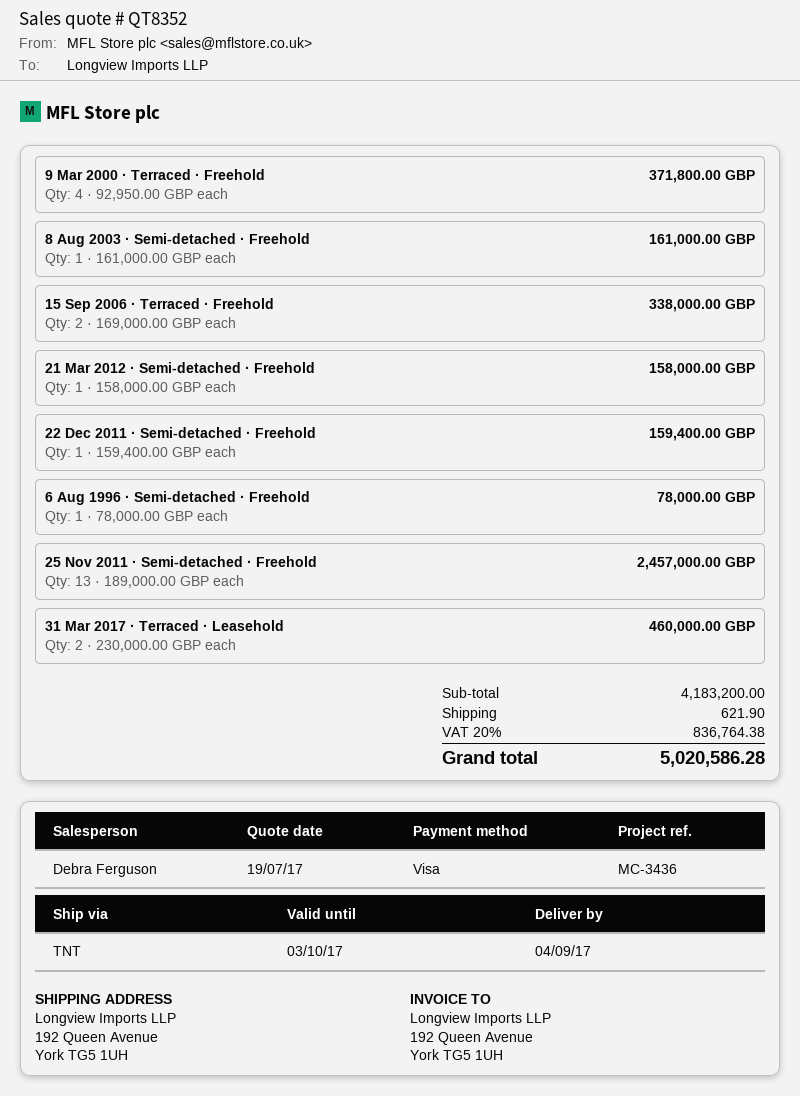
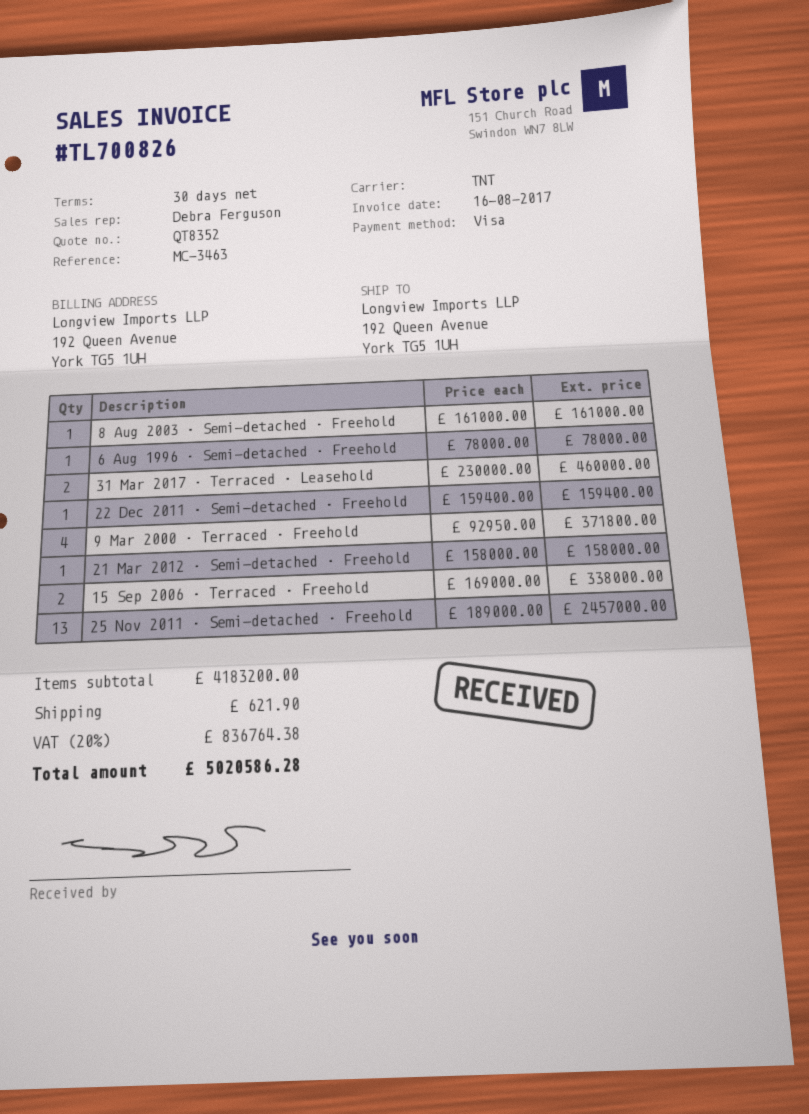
reference: MC-3436 -> MC-3463

